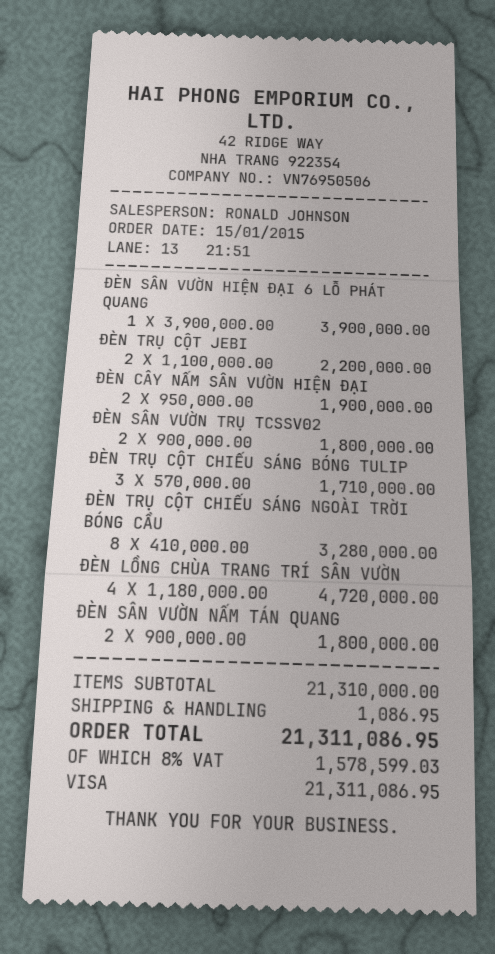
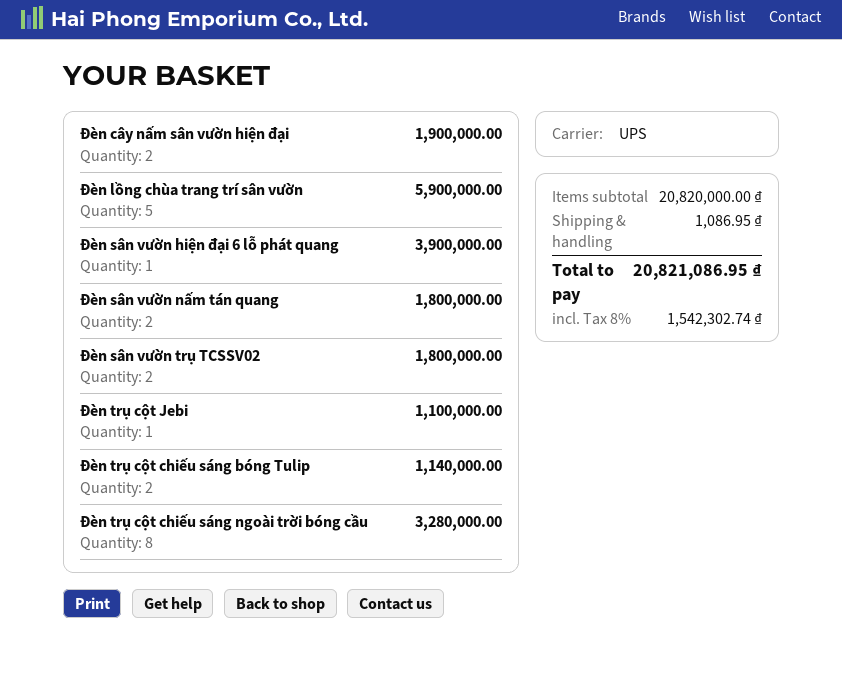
ĐÈN TRỤ CỘT JEBI: 2 for 2200000.00 -> 1 for 1100000.00
ĐÈN TRỤ CỘT CHIẾU SÁNG BÓNG TULIP: 3 for 1710000.00 -> 2 for 1140000.00
ĐÈN LỒNG CHÙA TRANG TRÍ SÂN VƯỜN: 4 for 4720000.00 -> 5 for 5900000.00
subtotal: 21310000.00 -> 20820000.00
tax: 8% = 1578599.03 -> 8% = 1542302.74
total: 21311086.95 -> 20821086.95

